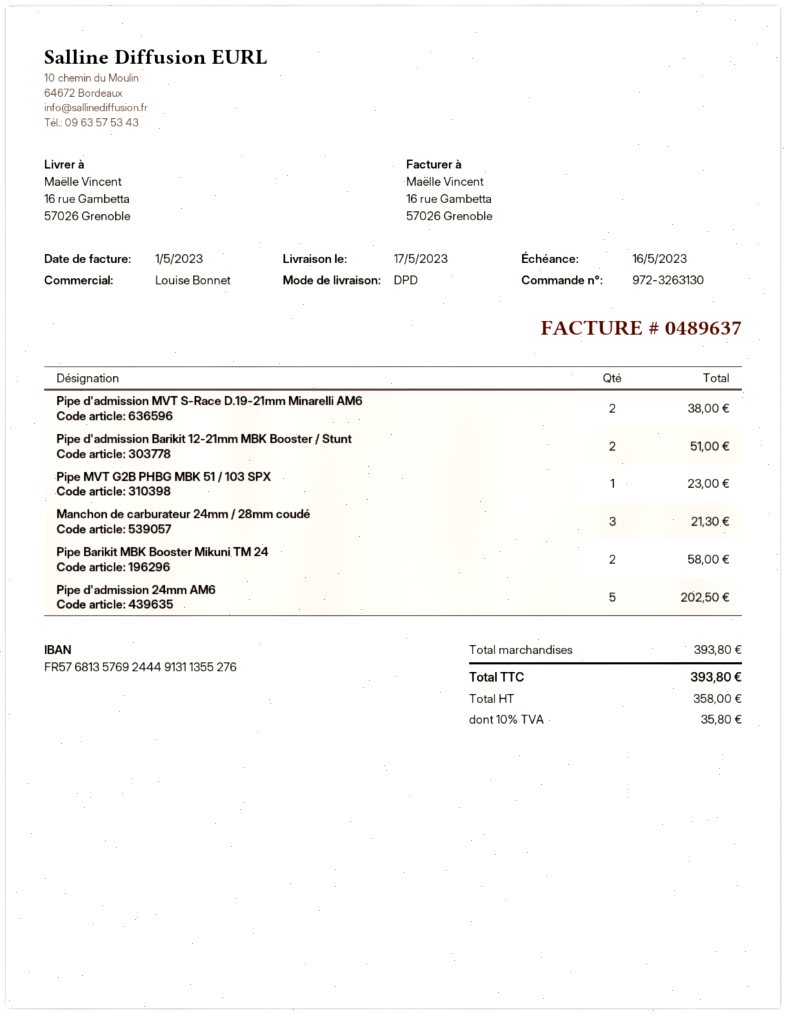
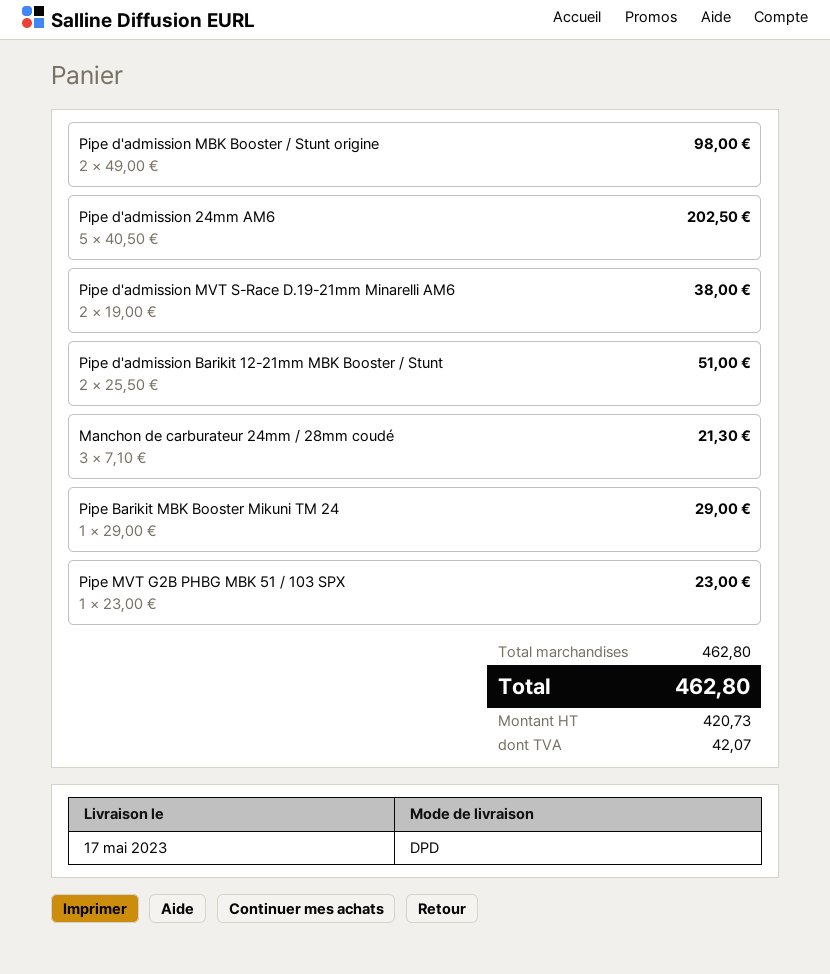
Pipe Barikit MBK Booster Mikuni TM 24: 2 for 58.00 -> 1 for 29.00
Pipe d'admission MBK Booster / Stunt origine: none -> 2 for 98.00
subtotal: 393.80 -> 462.80
net: 358.00 -> 420.73
tax: 35.80 -> 42.07
total: 393.80 -> 462.80

